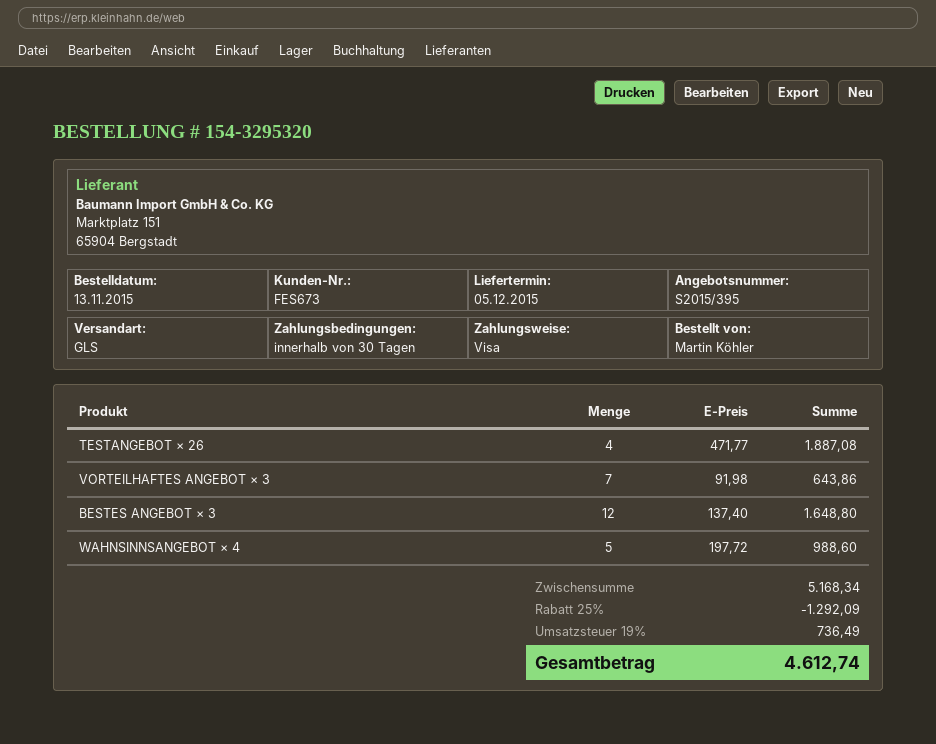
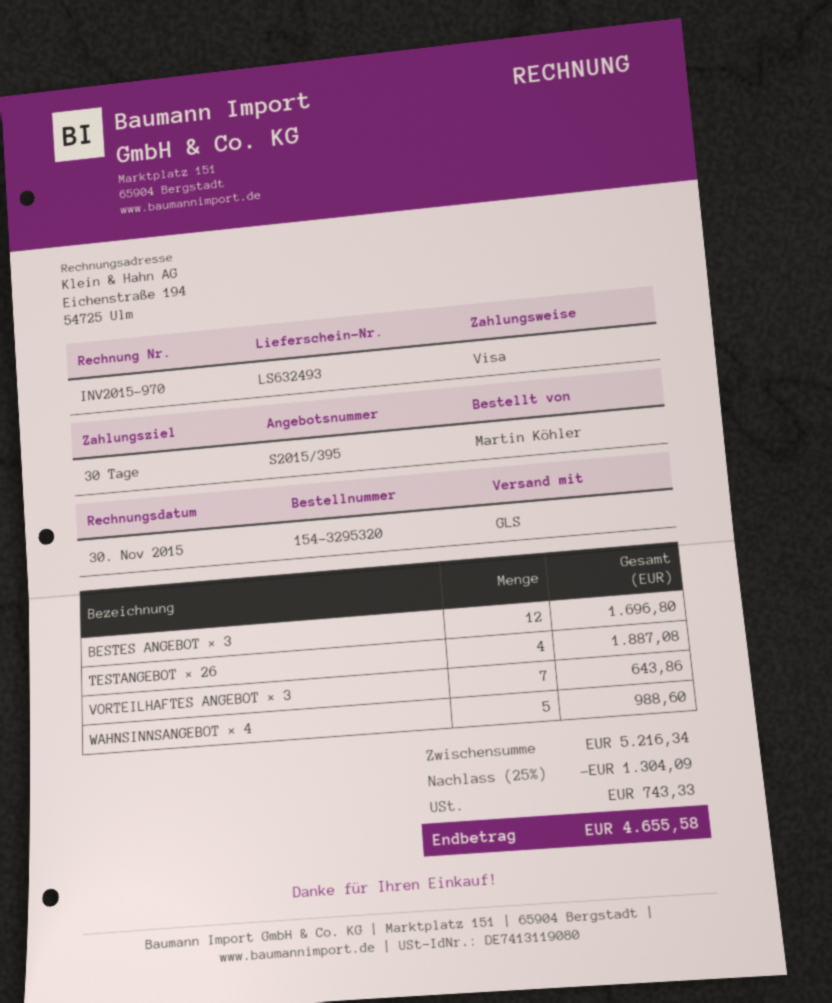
BESTES ANGEBOT × 3: 12 for 1648.80 -> 12 for 1696.80
subtotal: 5168.34 -> 5216.34
discount: 25% = 1292.09 -> 25% = 1304.09
tax: 736.49 -> 743.33
total: 4612.74 -> 4655.58

